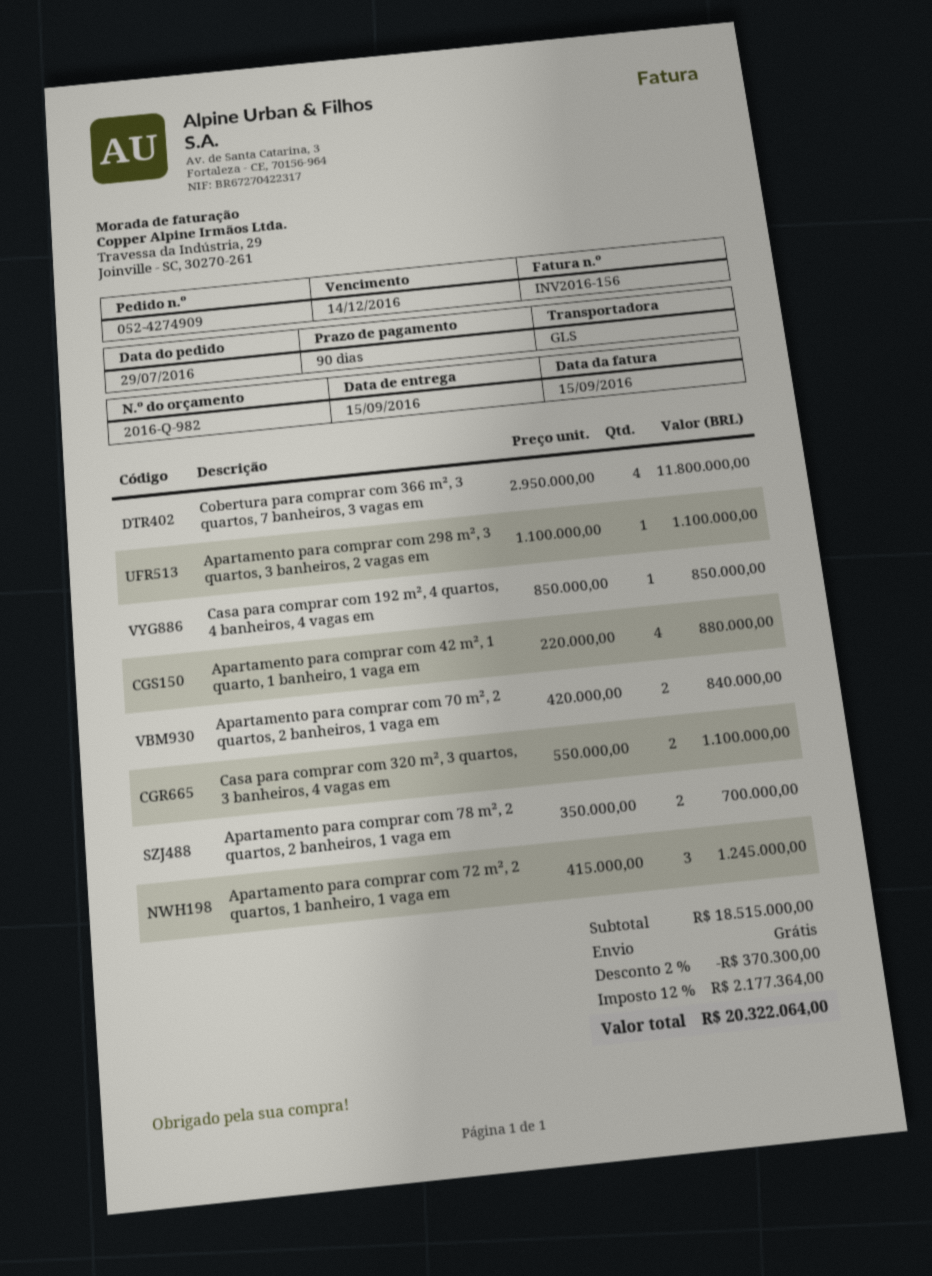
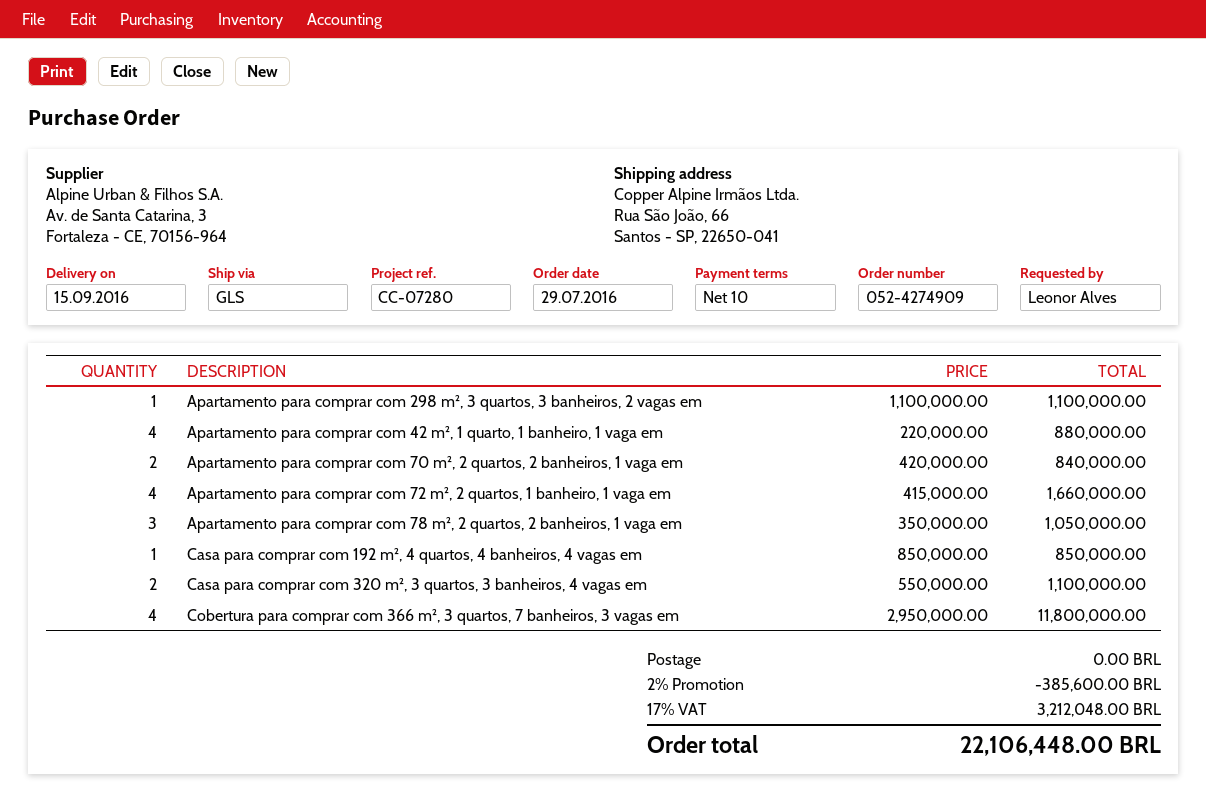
payment terms: 90 days -> 10 days
Apartamento para comprar com 78 m², 2 quartos, 2 banheiros, 1 vaga em: 2 x 350000.00 = 700000.00 -> 3 x 350000.00 = 1050000.00
Apartamento para comprar com 72 m², 2 quartos, 1 banheiro, 1 vaga em: 3 x 415000.00 = 1245000.00 -> 4 x 415000.00 = 1660000.00
discount: 2% = 370300.00 -> 2% = 385600.00
tax: 12% = 2177364.00 -> 17% = 3212048.00
total: 20322064.00 -> 22106448.00

